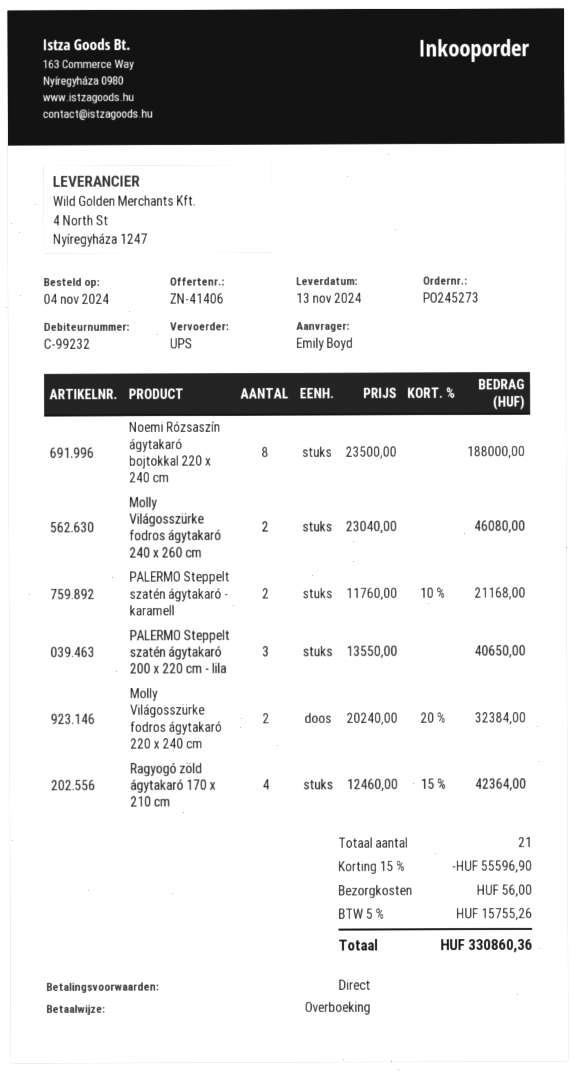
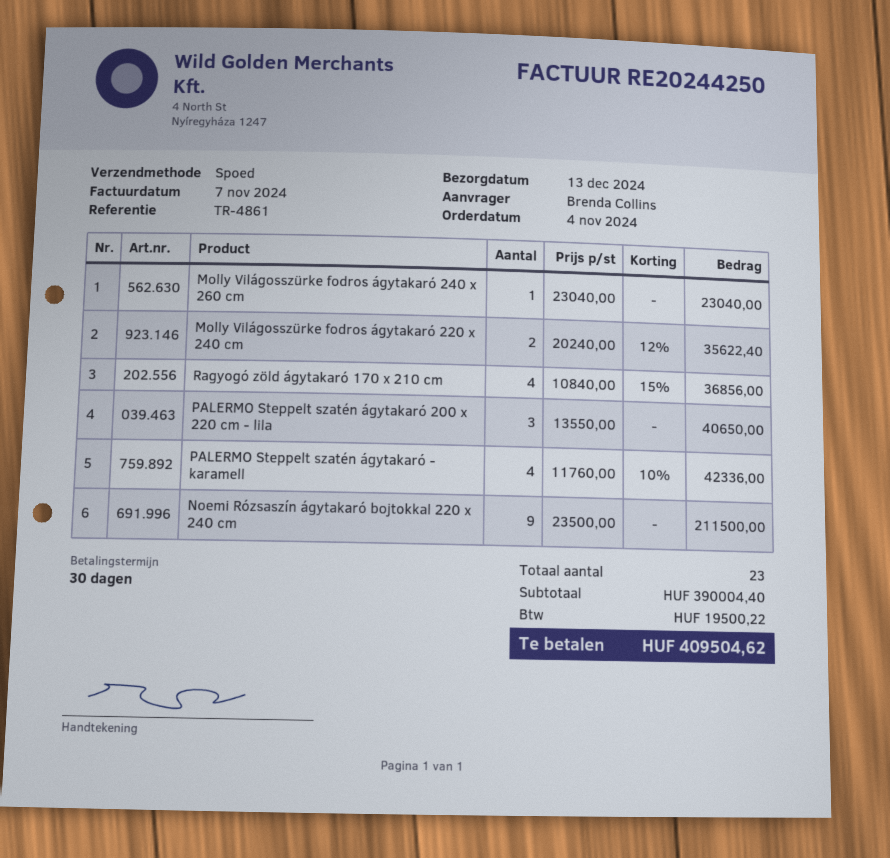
delivery date: 2024-11-13 -> 2024-12-13
payment terms: on receipt -> 30 days
ordered by: Emily Boyd -> Brenda Collins
shipping method: UPS -> express
Noemi Rózsaszín ágytakaró bojtokkal 220 x 240 cm: 8 x 23500.00 = 188000.00 -> 9 x 23500.00 = 211500.00
Molly Világosszürke fodros ágytakaró 240 x 260 cm: 2 x 23040.00 = 46080.00 -> 1 x 23040.00 = 23040.00
PALERMO Steppelt szatén ágytakaró - karamell: 2 x 11760.00 - 10% = 21168.00 -> 4 x 11760.00 - 10% = 42336.00
Molly Világosszürke fodros ágytakaró 220 x 240 cm: 2 x 20240.00 - 20% = 32384.00 -> 2 x 20240.00 - 12% = 35622.40
Ragyogó zöld ágytakaró 170 x 210 cm: 4 x 12460.00 - 15% = 42364.00 -> 4 x 10840.00 - 15% = 36856.00
total quantity: 21 -> 23
discount: 15% = 55596.90 -> none
shipping: 56.00 -> none
tax: 15755.26 -> 19500.22
total: 330860.36 -> 409504.62

